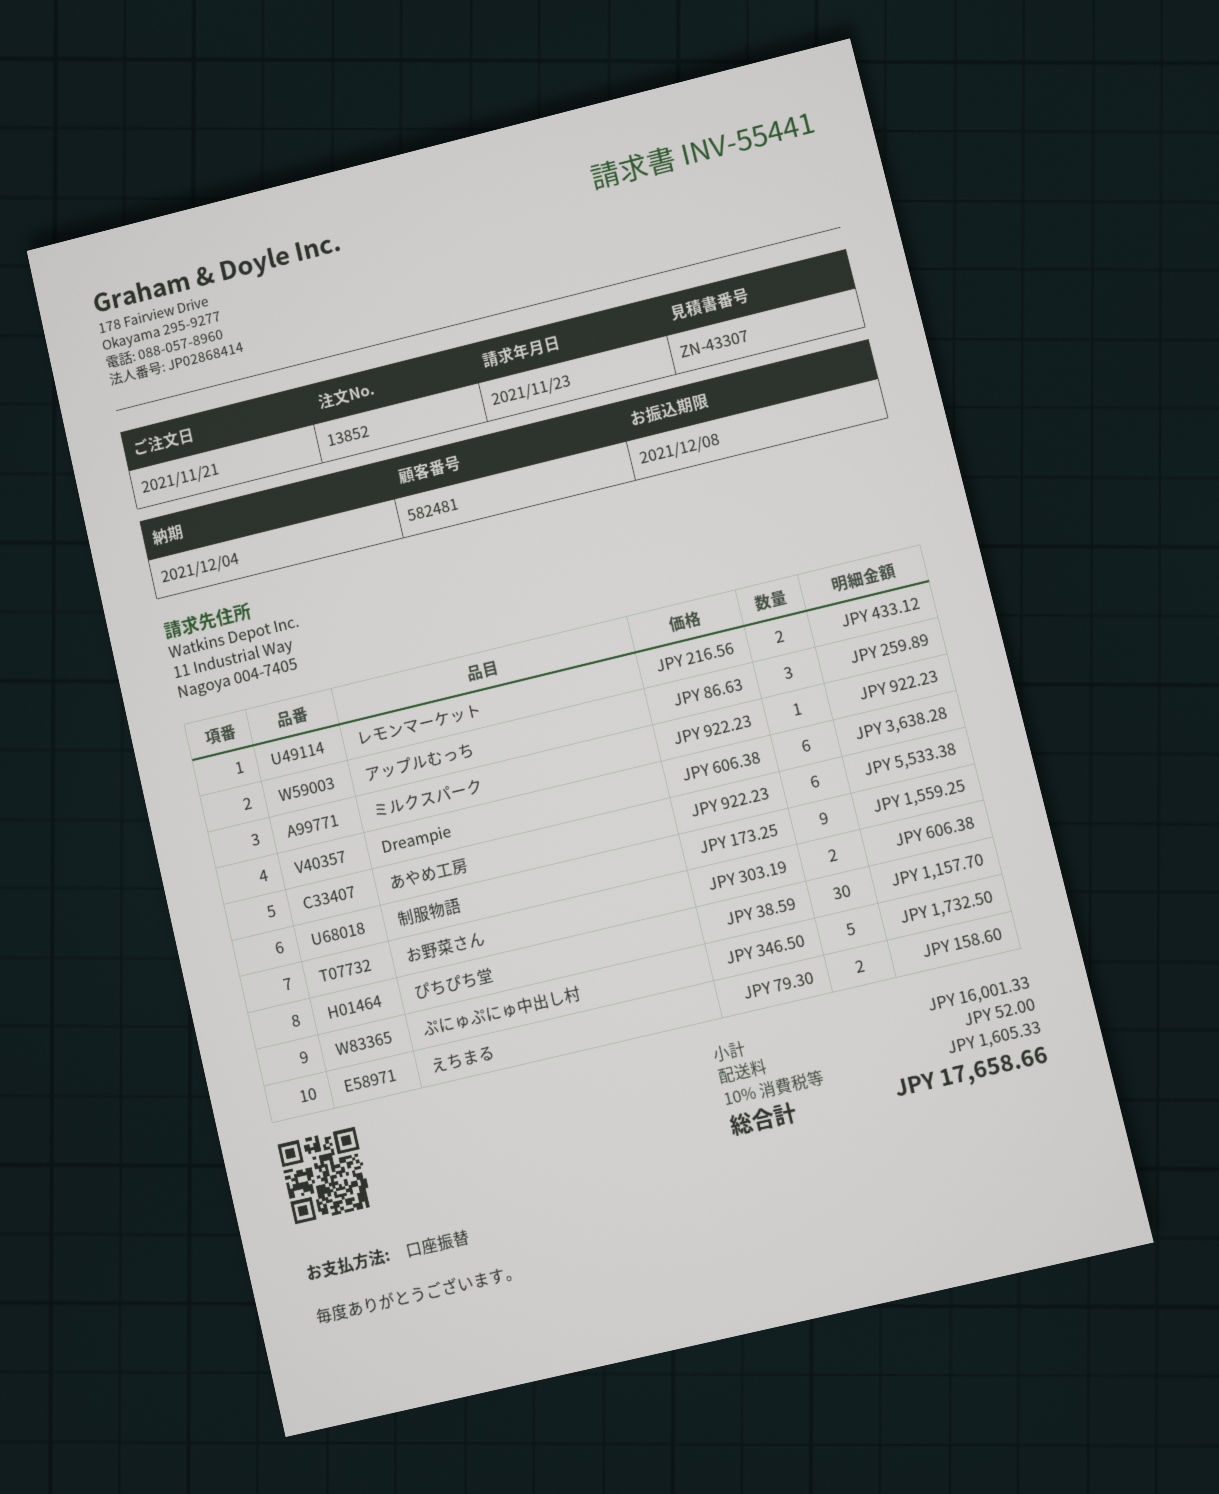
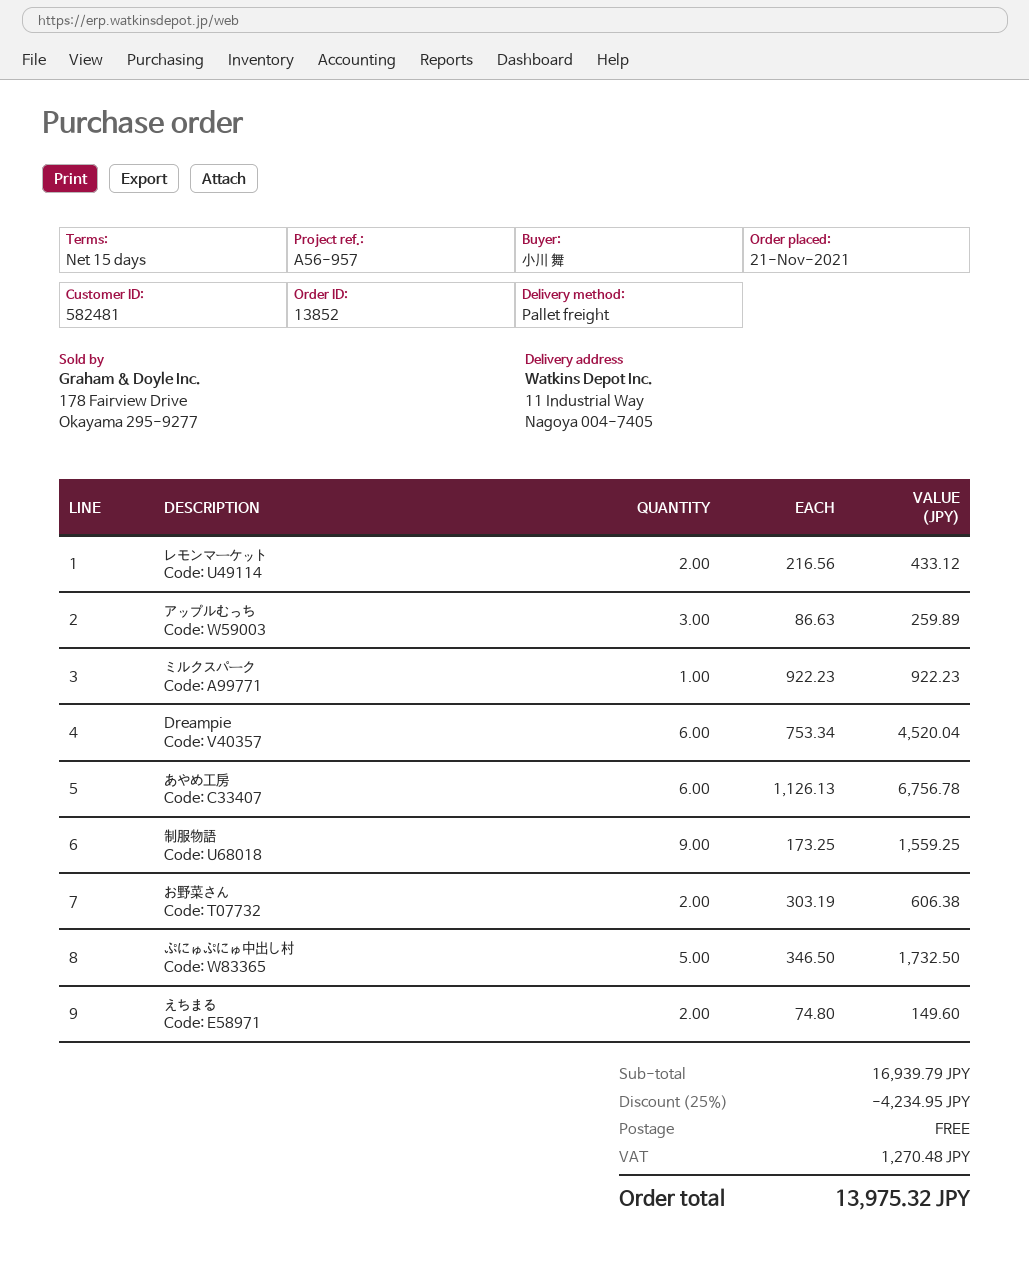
Dreampie: 6 x 606.38 = 3638.28 -> 6 x 753.34 = 4520.04
あやめ工房: 6 x 922.23 = 5533.38 -> 6 x 1126.13 = 6756.78
ぴちぴち堂: 30 x 38.59 = 1157.70 -> none
えちまる: 2 x 79.30 = 158.60 -> 2 x 74.80 = 149.60
subtotal: 16001.33 -> 16939.79
discount: none -> 25% = 4234.95
shipping: 52.00 -> 0.00
tax: 1605.33 -> 1270.48
total: 17658.66 -> 13975.32

